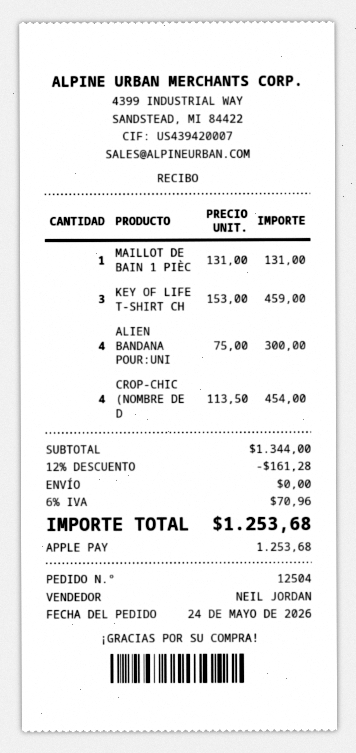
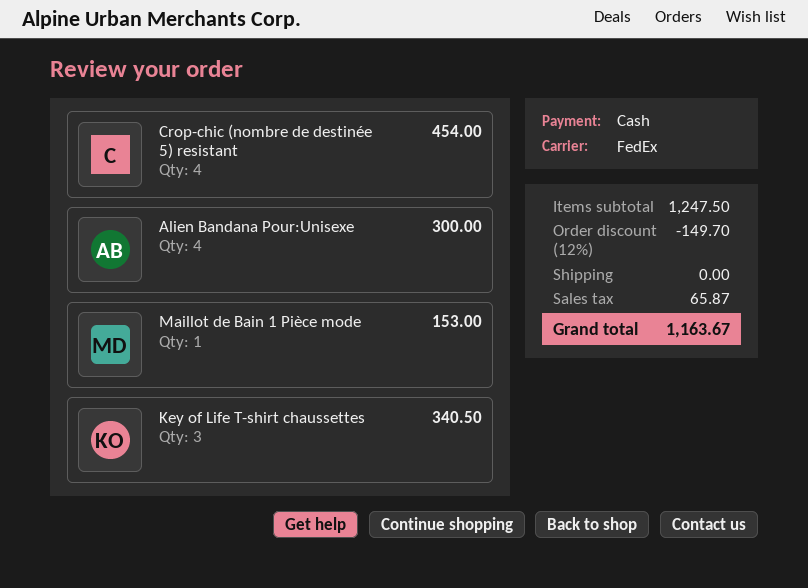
payment method: Apple Pay -> cash
MAILLOT DE BAIN 1 PIÈC: 1 for 131.00 -> 1 for 153.00
KEY OF LIFE T-SHIRT CH: 3 for 459.00 -> 3 for 340.50
subtotal: 1344.00 -> 1247.50
discount: 12% = 161.28 -> 12% = 149.70
tax: 70.96 -> 65.87
total: 1253.68 -> 1163.67

